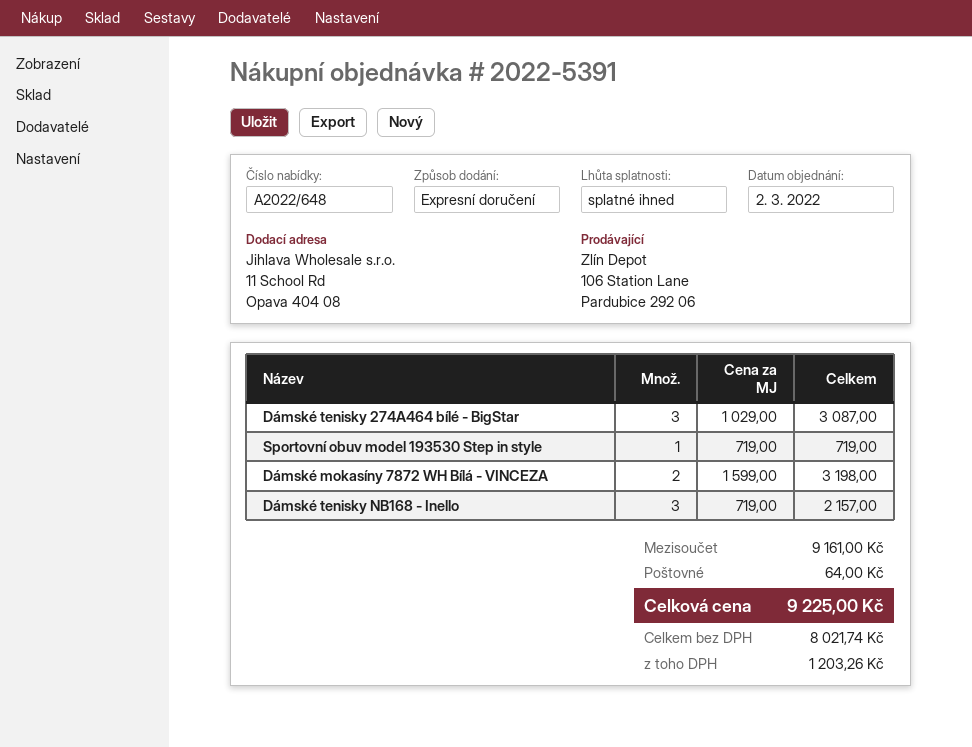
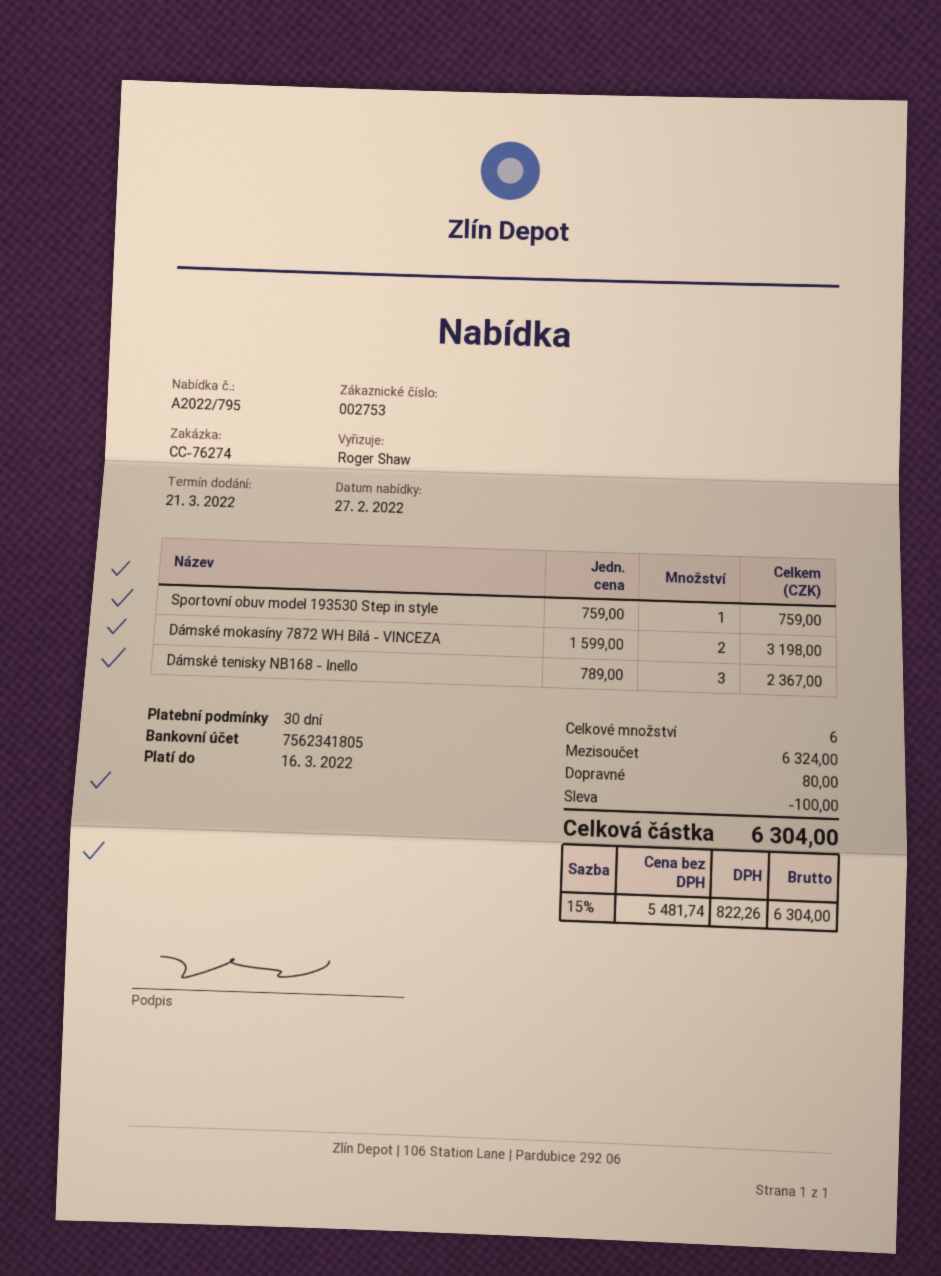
quote number: A2022/648 -> A2022/795
payment terms: on receipt -> 30 days
Dámské tenisky 274A464 bílé - BigStar: 3 x 1029.00 = 3087.00 -> none
Sportovní obuv model 193530 Step in style: 1 x 719.00 = 719.00 -> 1 x 759.00 = 759.00
Dámské tenisky NB168 - Inello: 3 x 719.00 = 2157.00 -> 3 x 789.00 = 2367.00
subtotal: 9161.00 -> 6324.00
discount: none -> 100.00
shipping: 64.00 -> 80.00
net: 8021.74 -> 5481.74
tax: 1203.26 -> 822.26
total: 9225.00 -> 6304.00

